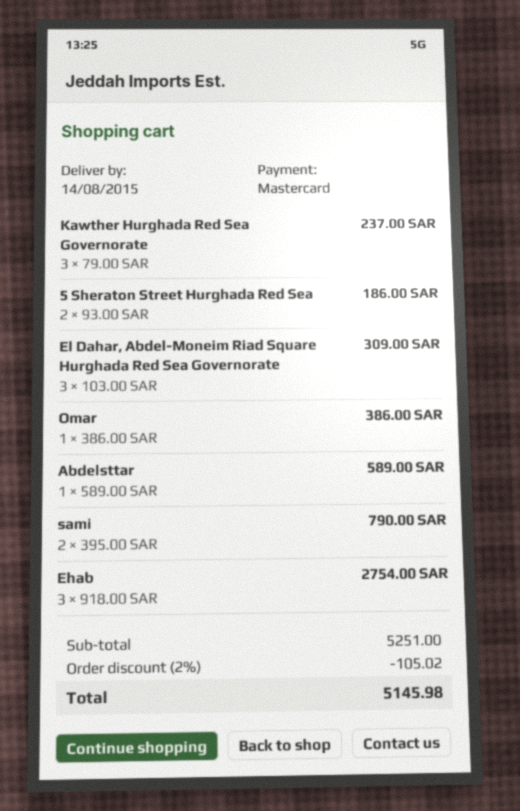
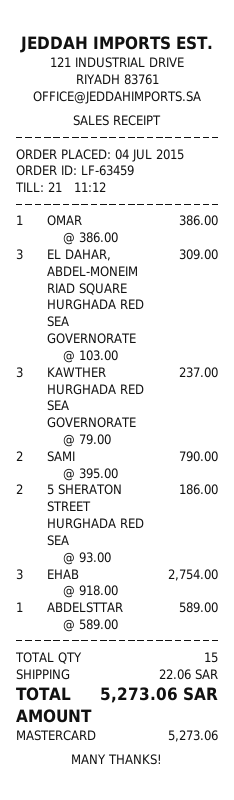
discount: 2% = 105.02 -> none
shipping: none -> 22.06
total: 5145.98 -> 5273.06

